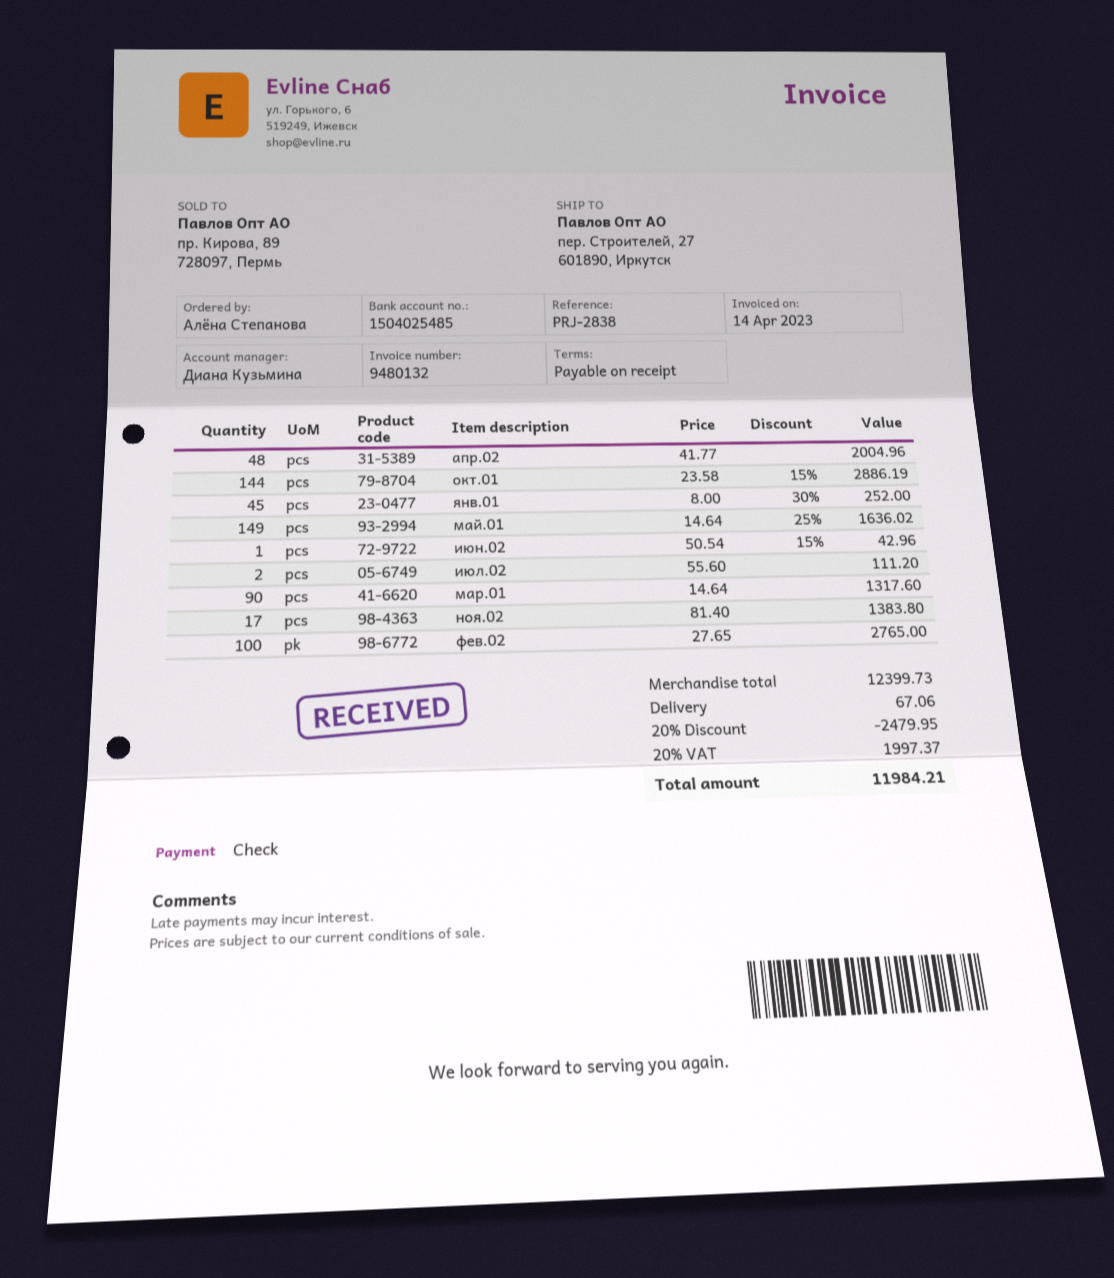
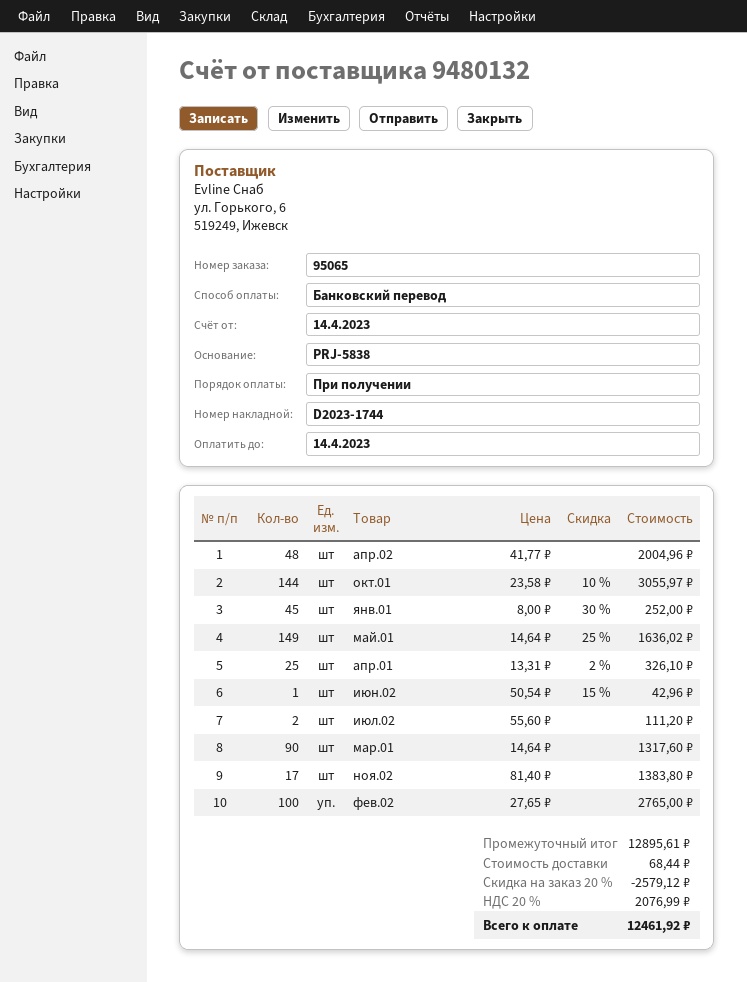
reference: PRJ-2838 -> PRJ-5838
payment method: cheque -> bank transfer
окт.01: 144 x 23.58 - 15% = 2886.19 -> 144 x 23.58 - 10% = 3055.97
апр.01: none -> 25 x 13.31 - 2% = 326.10
subtotal: 12399.73 -> 12895.61
discount: 20% = 2479.95 -> 20% = 2579.12
shipping: 67.06 -> 68.44
tax: 20% = 1997.37 -> 20% = 2076.99
total: 11984.21 -> 12461.92

